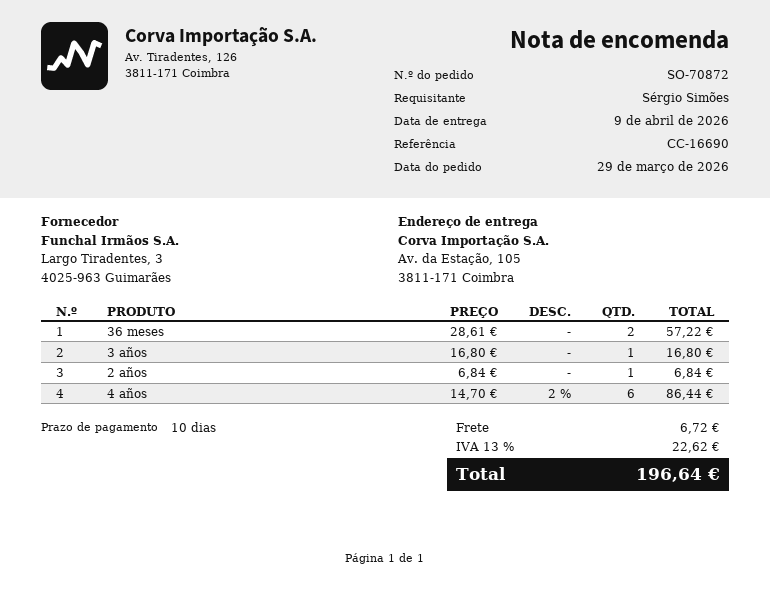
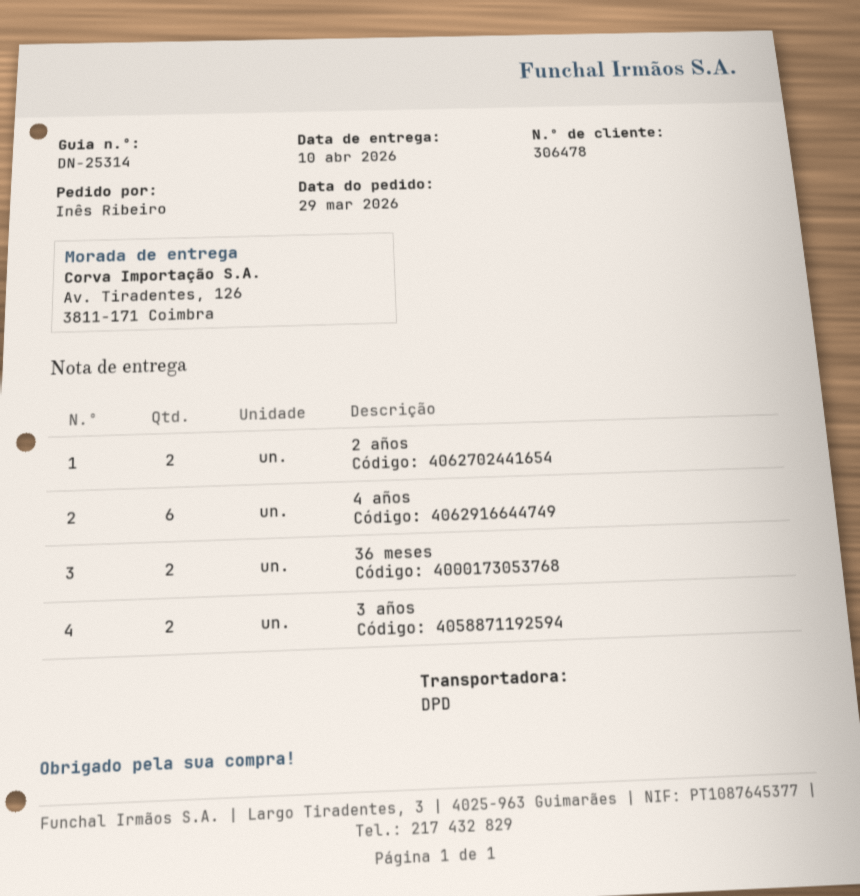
delivery date: 2026-04-09 -> 2026-04-10
ordered by: Sérgio Simões -> Inês Ribeiro
ship to: Av. da Estação, 105, 3811-171 Coimbra -> Av. Tiradentes, 126, 3811-171 Coimbra
3 años: 1 -> 2
2 años: 1 -> 2

